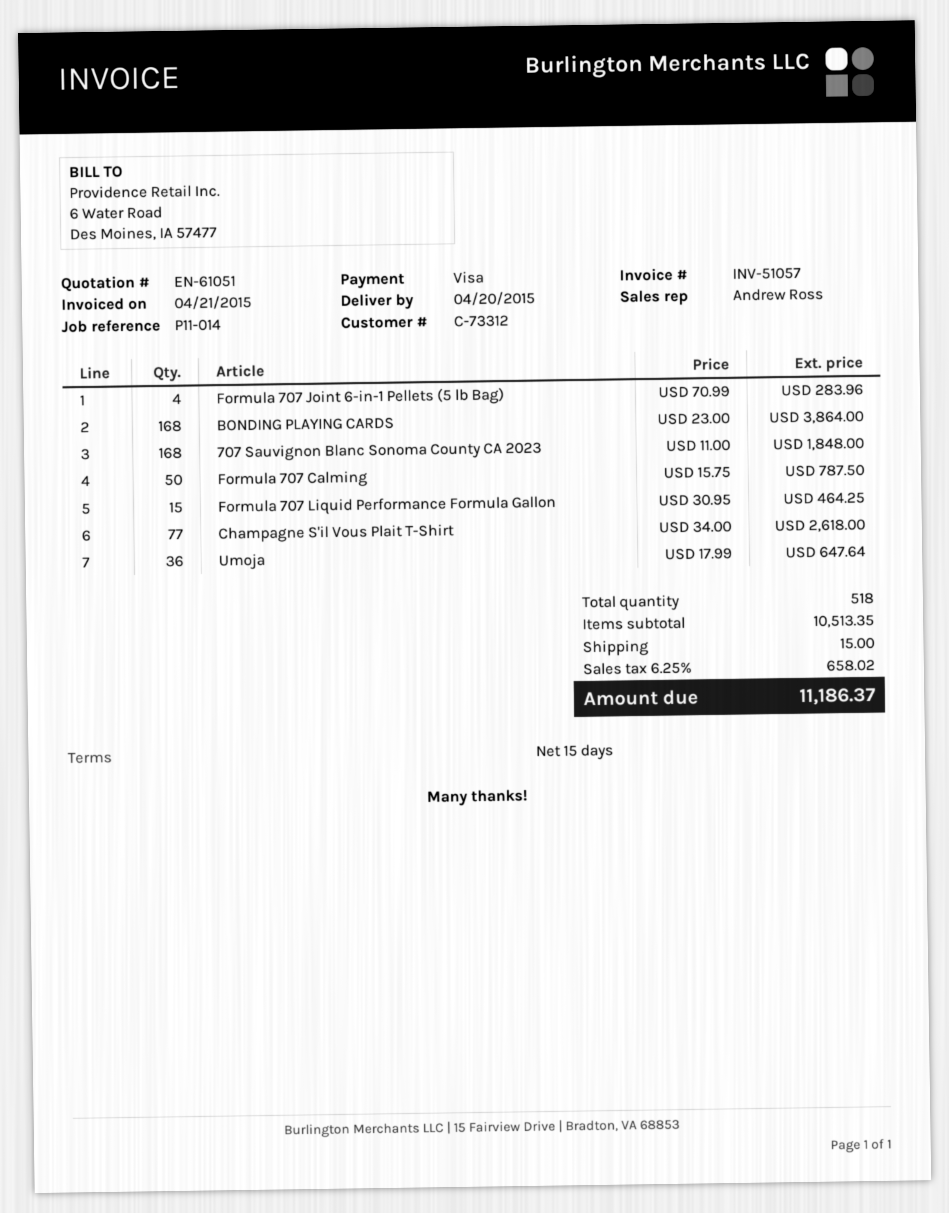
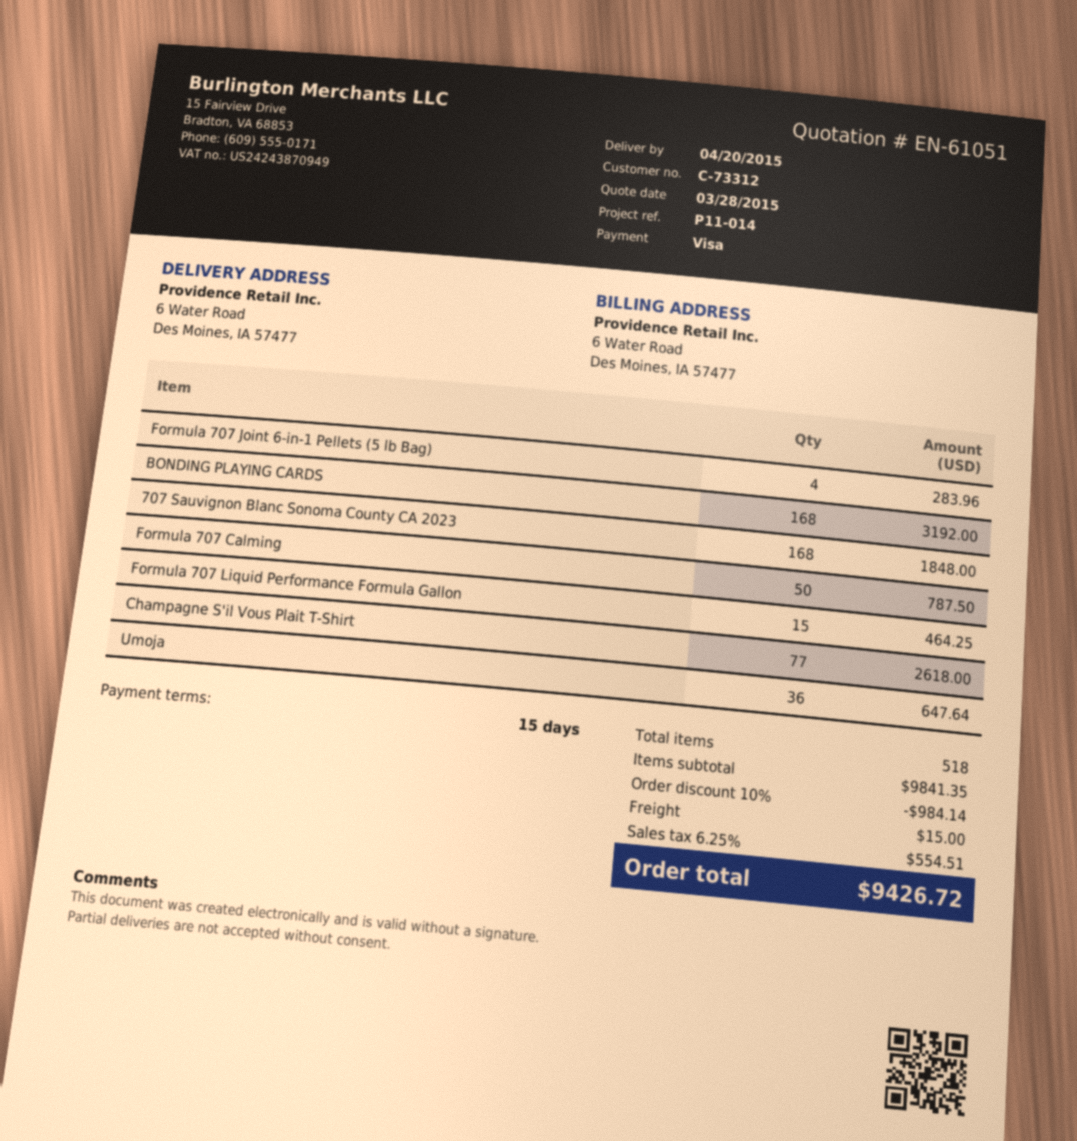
BONDING PLAYING CARDS: 168 for 3864.00 -> 168 for 3192.00
subtotal: 10513.35 -> 9841.35
discount: none -> 10% = 984.14
tax: 6.25% = 658.02 -> 6.25% = 554.51
total: 11186.37 -> 9426.72

